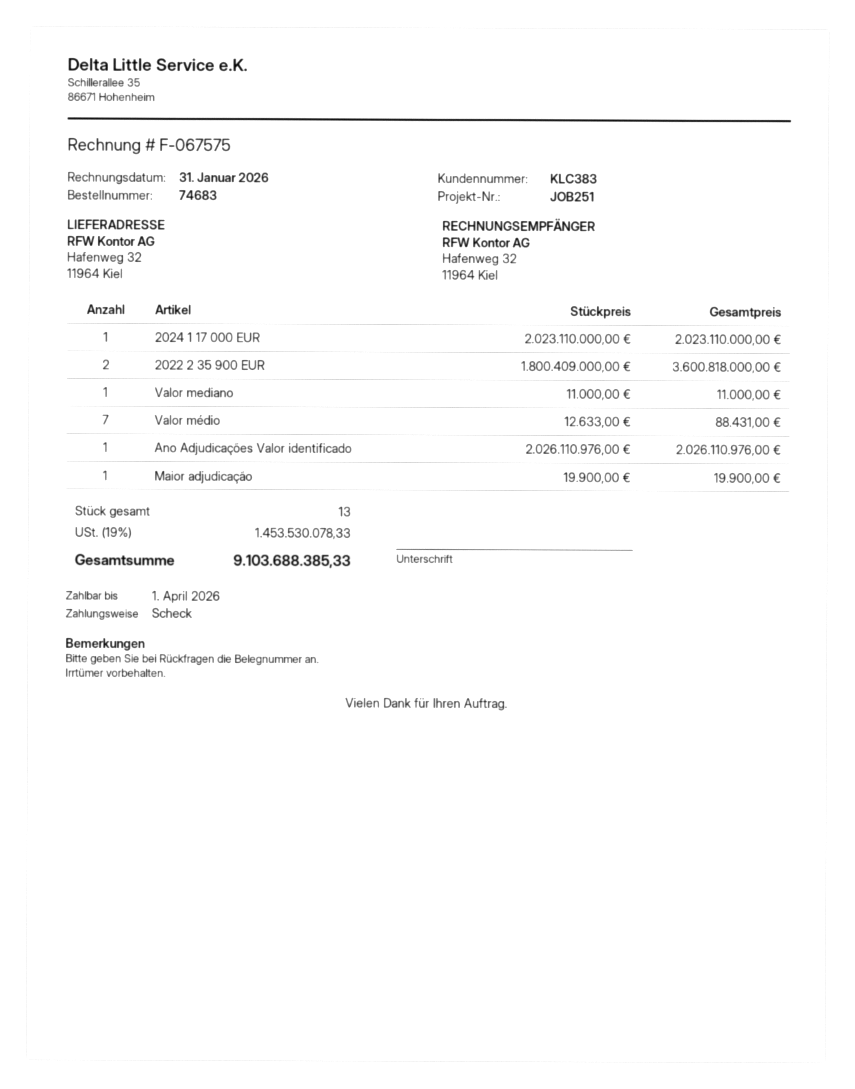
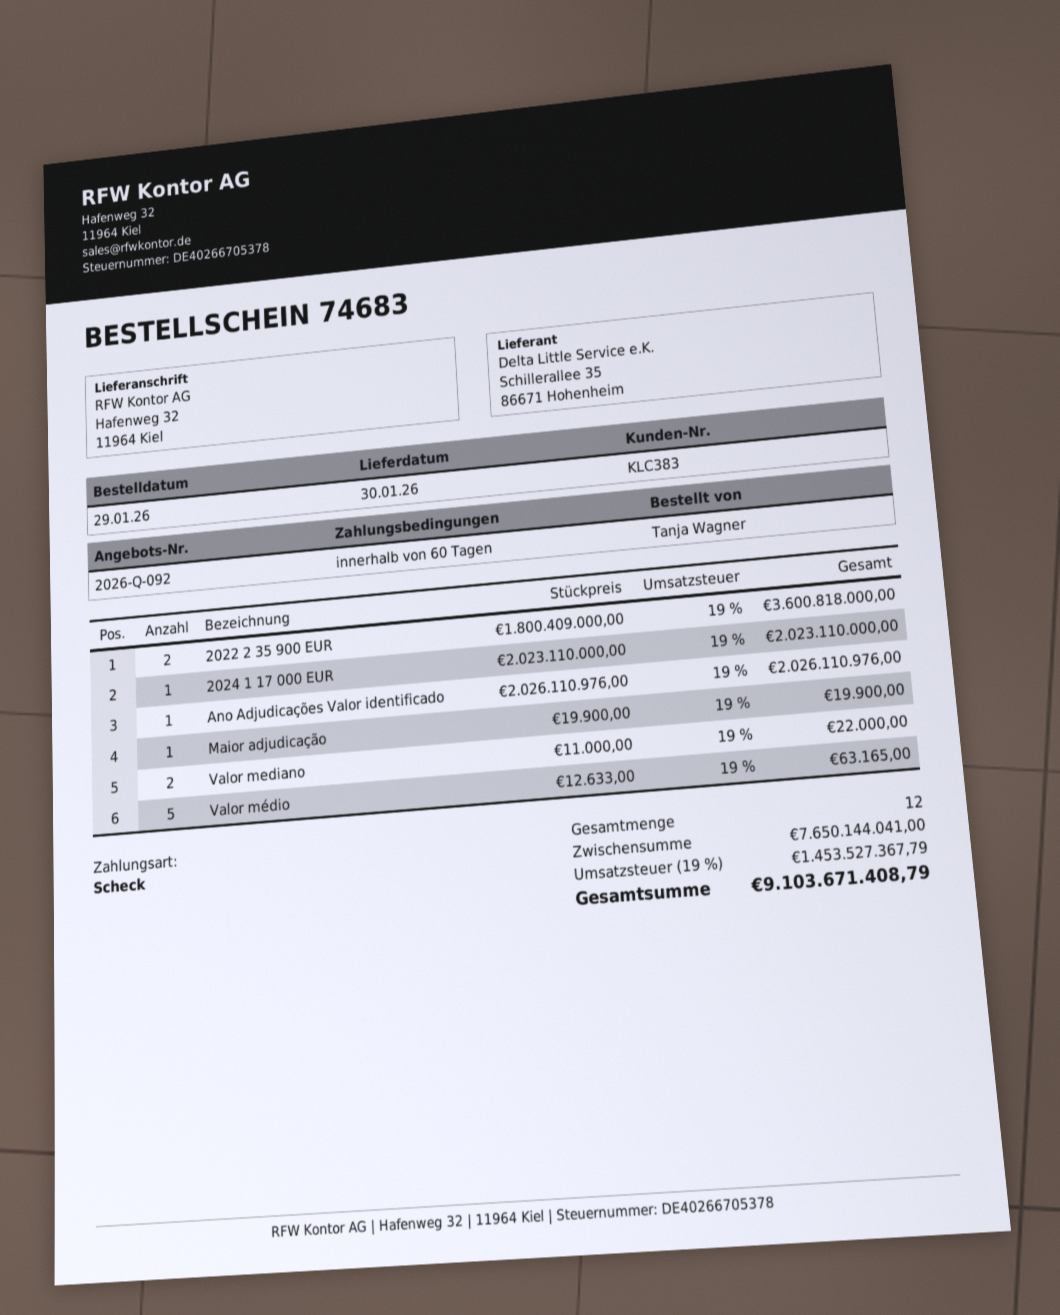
Valor mediano: 1 x 11000.00 = 11000.00 -> 2 x 11000.00 = 22000.00
Valor médio: 7 x 12633.00 = 88431.00 -> 5 x 12633.00 = 63165.00
total quantity: 13 -> 12
tax: 19% = 1453530078.33 -> 19% = 1453527367.79
total: 9103688385.33 -> 9103671408.79

